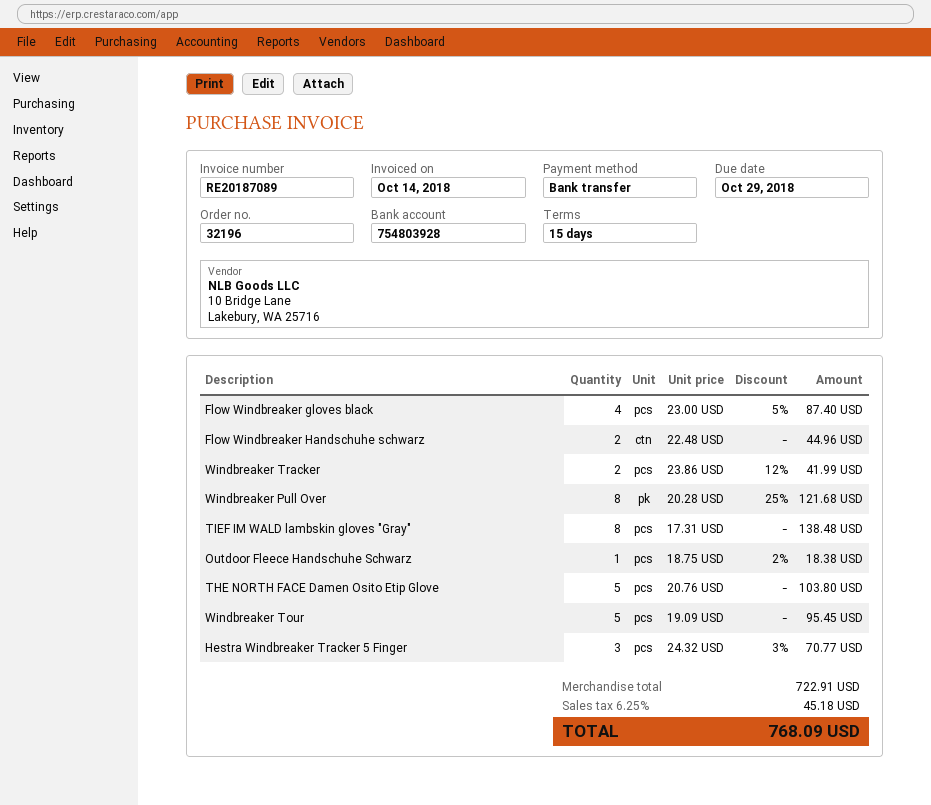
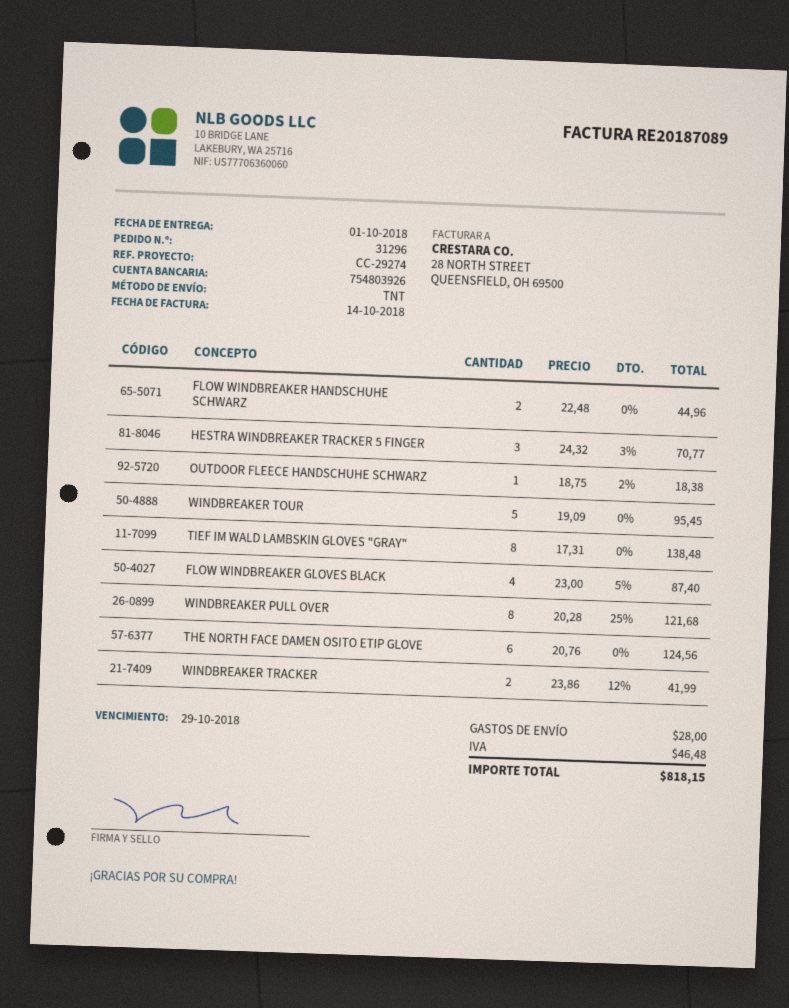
order number: 32196 -> 31296
bank account: 754803928 -> 754803926
THE NORTH FACE Damen Osito Etip Glove: 5 x 20.76 = 103.80 -> 6 x 20.76 = 124.56
shipping: none -> 28.00
tax: 45.18 -> 46.48
total: 768.09 -> 818.15

